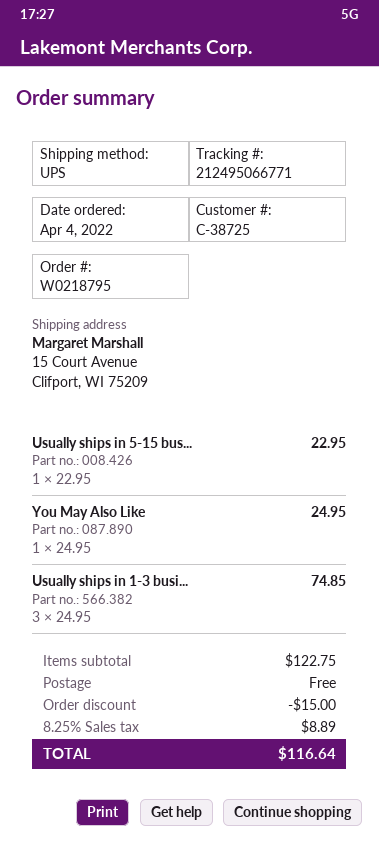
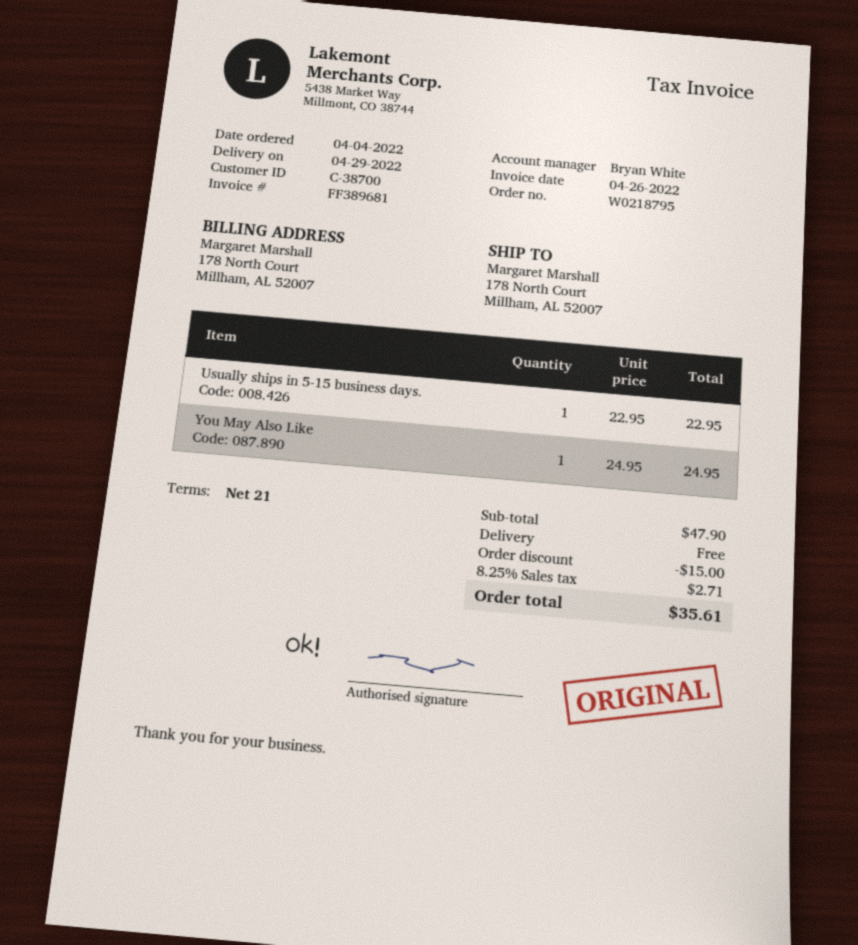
customer number: C-38725 -> C-38700
ship to: 15 Court Avenue, Clifport, WI 75209 -> 178 North Court, Millham, AL 52007
Usually ships in 1-3 busi...: 3 x 24.95 = 74.85 -> none
subtotal: 122.75 -> 47.90
tax: 8.25% = 8.89 -> 8.25% = 2.71
total: 116.64 -> 35.61

